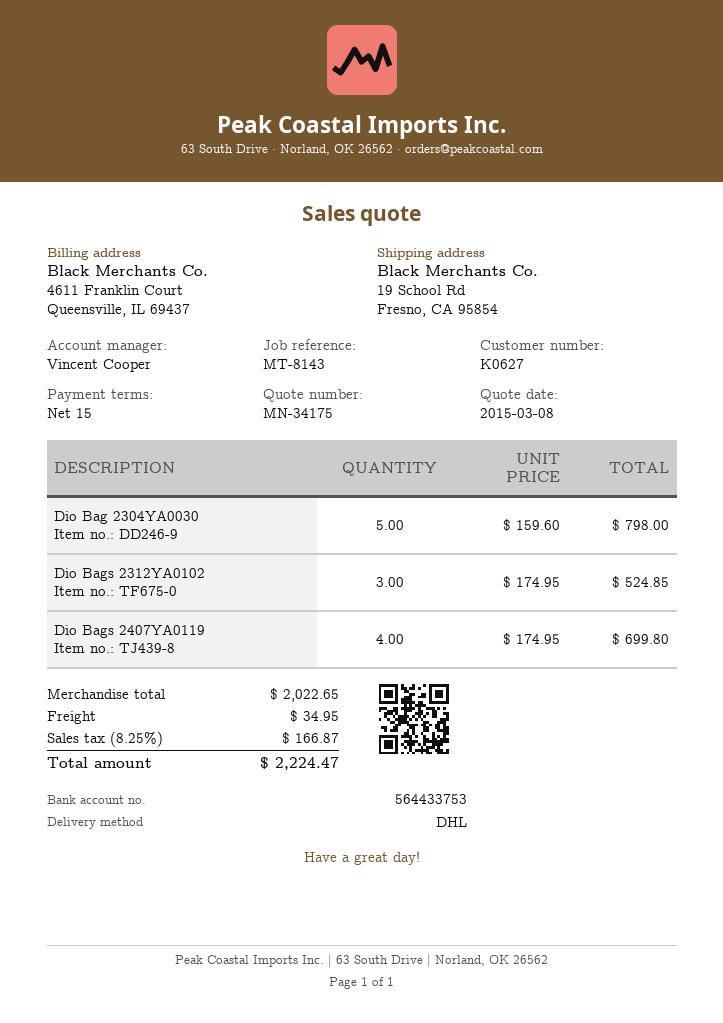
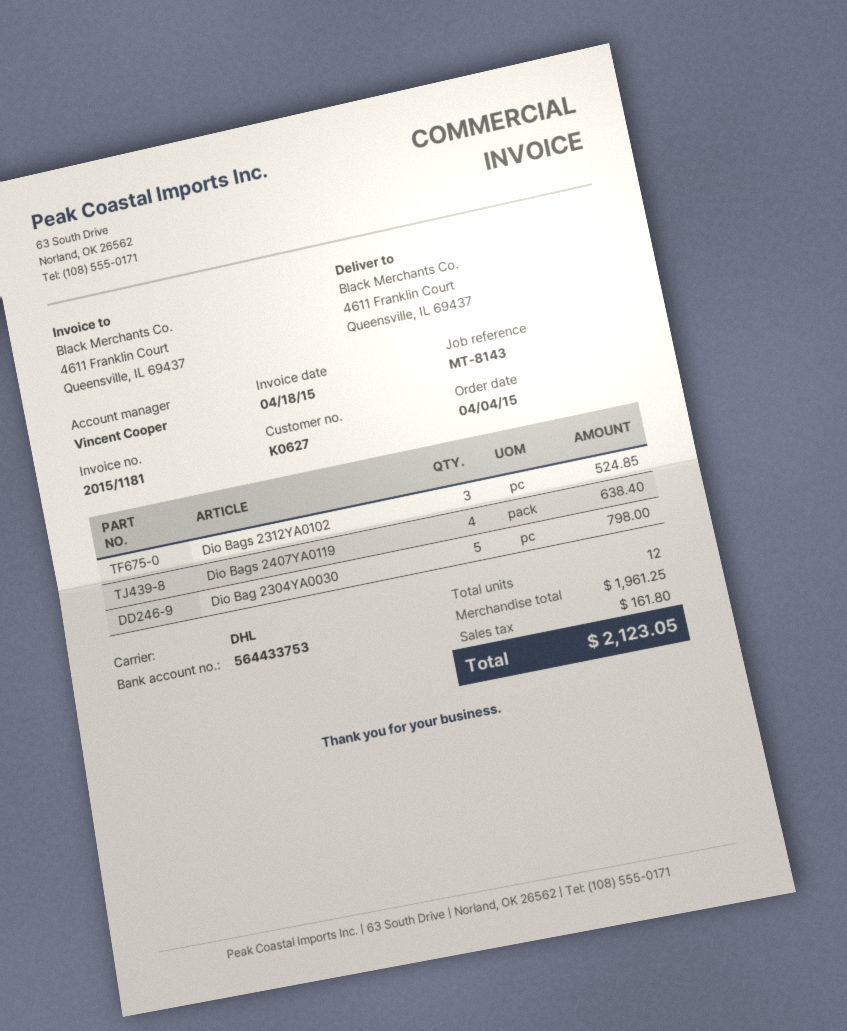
ship to: 19 School Rd, Fresno, CA 95854 -> 4611 Franklin Court, Queensville, IL 69437
Dio Bags 2407YA0119: 4 for 699.80 -> 4 for 638.40
subtotal: 2022.65 -> 1961.25
shipping: 34.95 -> none
tax: 166.87 -> 161.80
total: 2224.47 -> 2123.05

